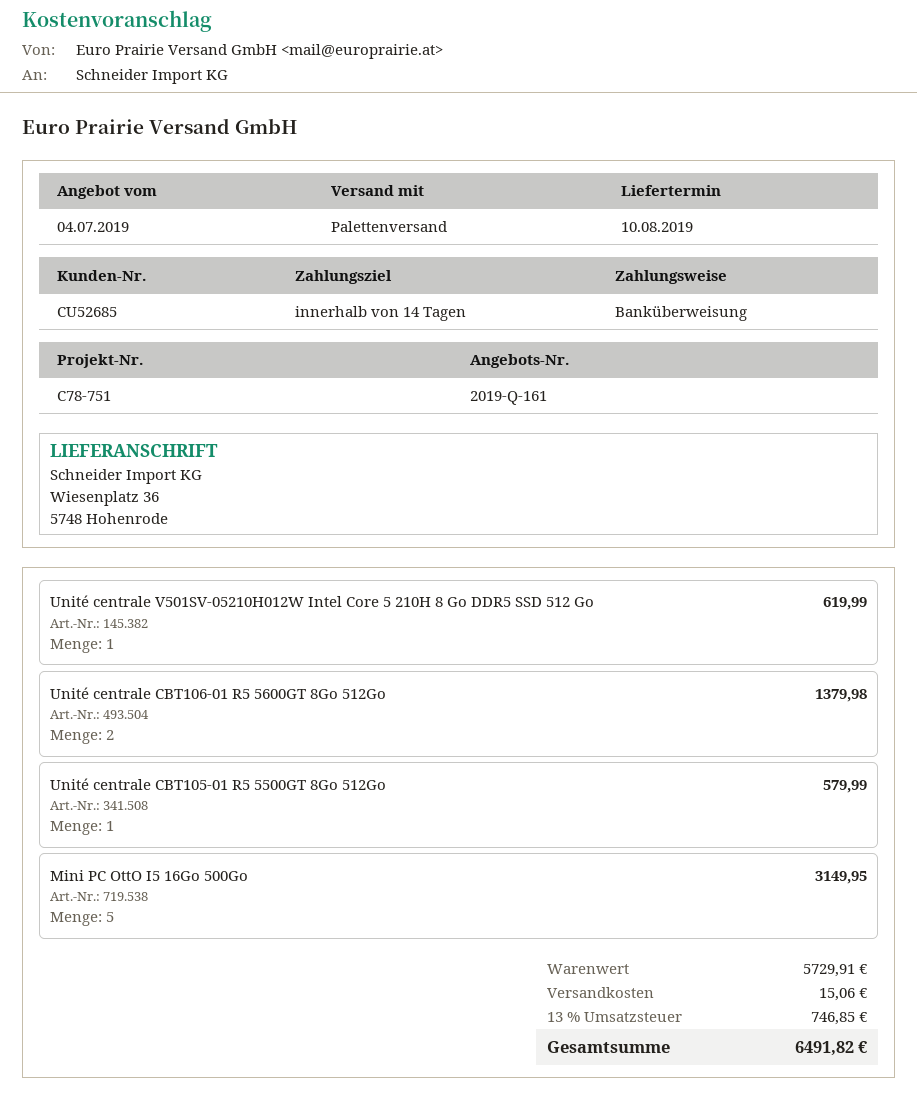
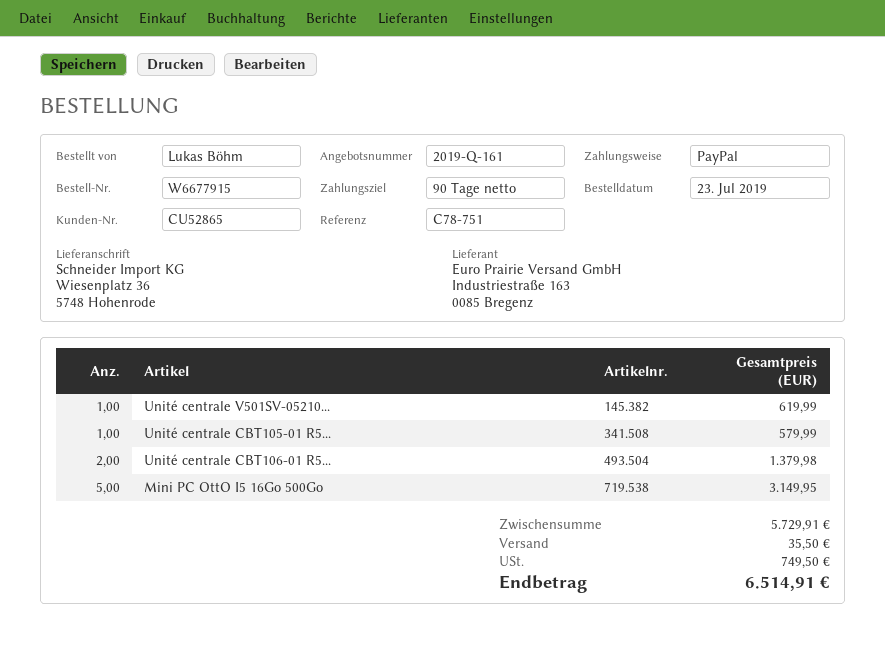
payment terms: 14 days -> 90 days
customer number: CU52685 -> CU52865
payment method: bank transfer -> PayPal
shipping: 15.06 -> 35.50
tax: 746.85 -> 749.50
total: 6491.82 -> 6514.91

